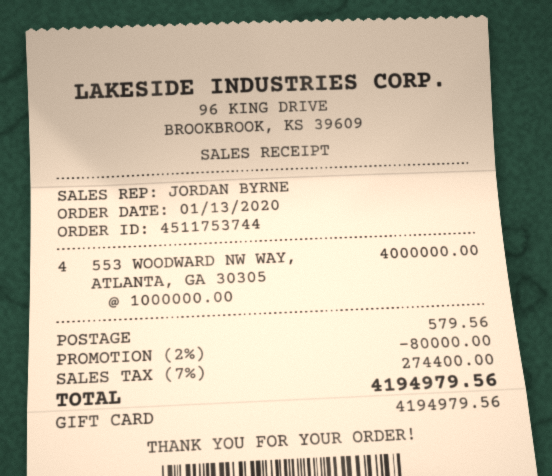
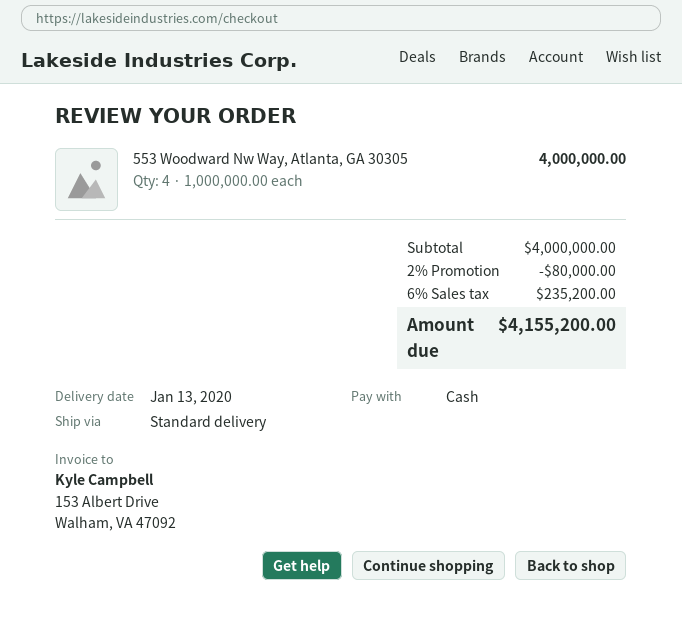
payment method: gift card -> cash
shipping: 579.56 -> none
tax: 7% = 274400.00 -> 6% = 235200.00
total: 4194979.56 -> 4155200.00

